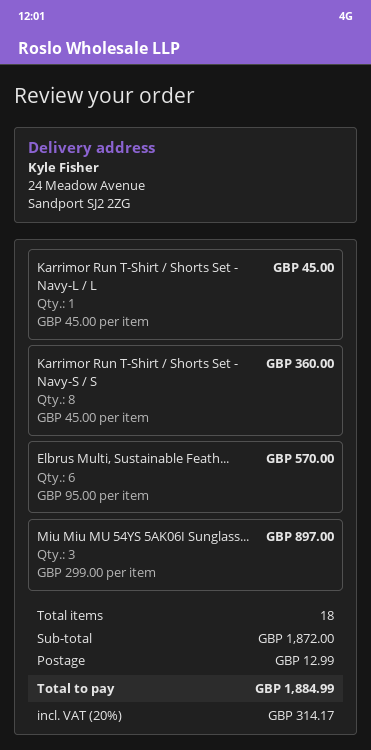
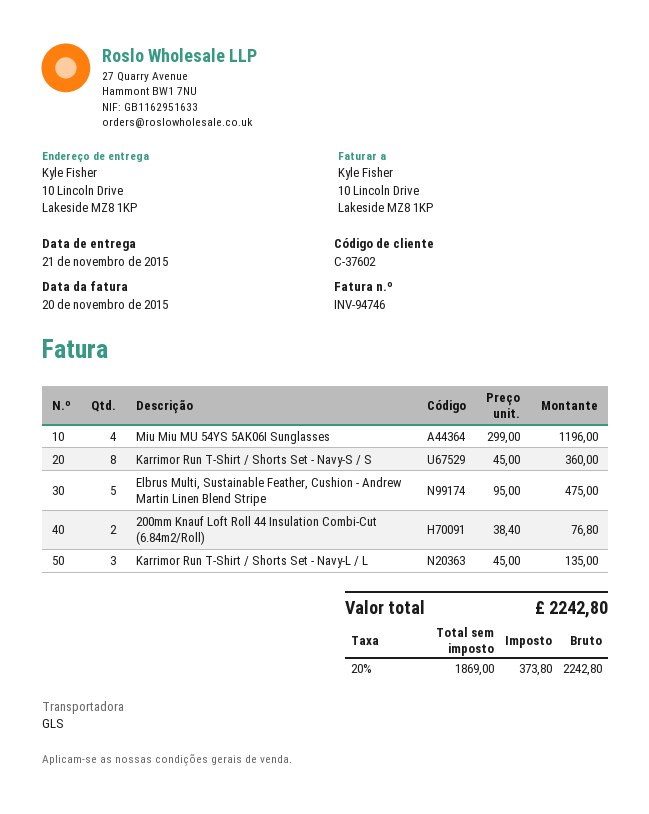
ship to: 24 Meadow Avenue, Sandport SJ2 2ZG -> 10 Lincoln Drive, Lakeside MZ8 1KP
Karrimor Run T-Shirt / Shorts Set - Navy-L / L: 1 x 45.00 = 45.00 -> 3 x 45.00 = 135.00
Elbrus Multi, Sustainable Feath...: 6 x 95.00 = 570.00 -> 5 x 95.00 = 475.00
Miu Miu MU 54YS 5AK06I Sunglass...: 3 x 299.00 = 897.00 -> 4 x 299.00 = 1196.00
200mm Knauf Loft Roll 44 Insulation Combi-Cut (6.84m2/Roll): none -> 2 x 38.40 = 76.80
shipping: 12.99 -> none
tax: 20% = 314.17 -> 20% = 373.80
total: 1884.99 -> 2242.80

